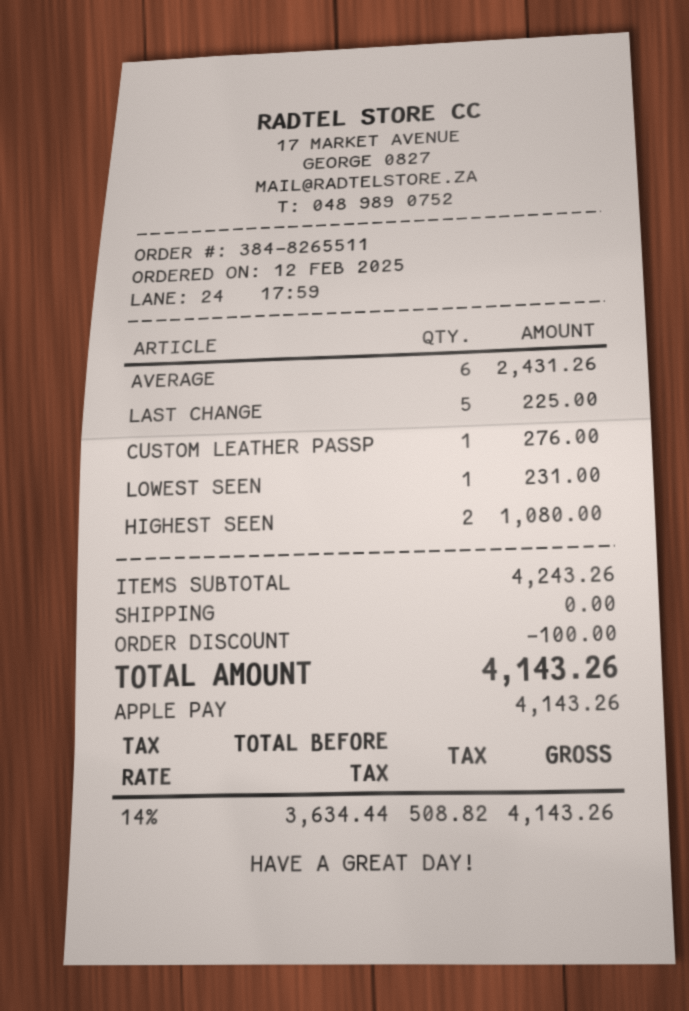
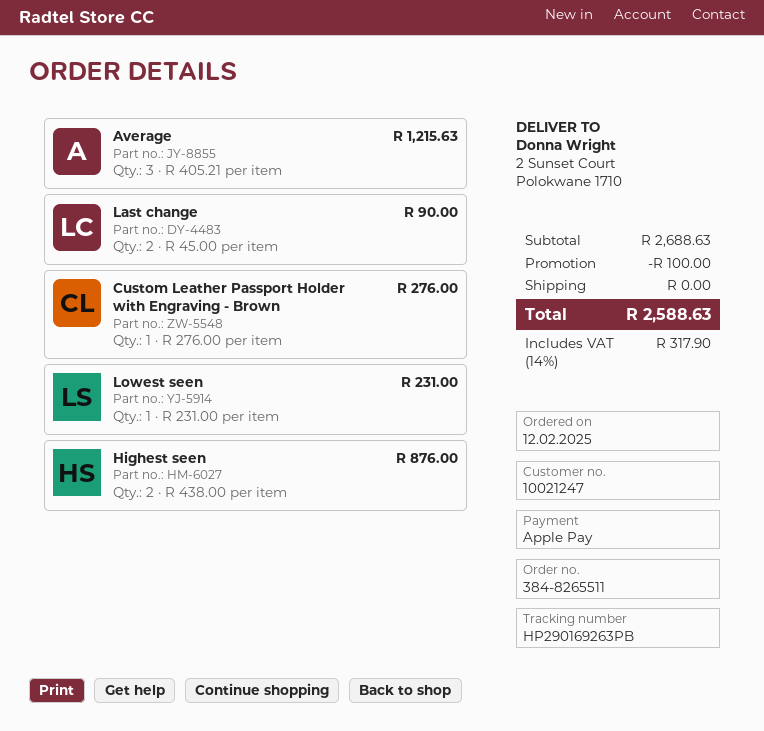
AVERAGE: 6 for 2431.26 -> 3 for 1215.63
LAST CHANGE: 5 for 225.00 -> 2 for 90.00
HIGHEST SEEN: 2 for 1080.00 -> 2 for 876.00
subtotal: 4243.26 -> 2688.63
tax: 14% = 508.82 -> 14% = 317.90
total: 4143.26 -> 2588.63

